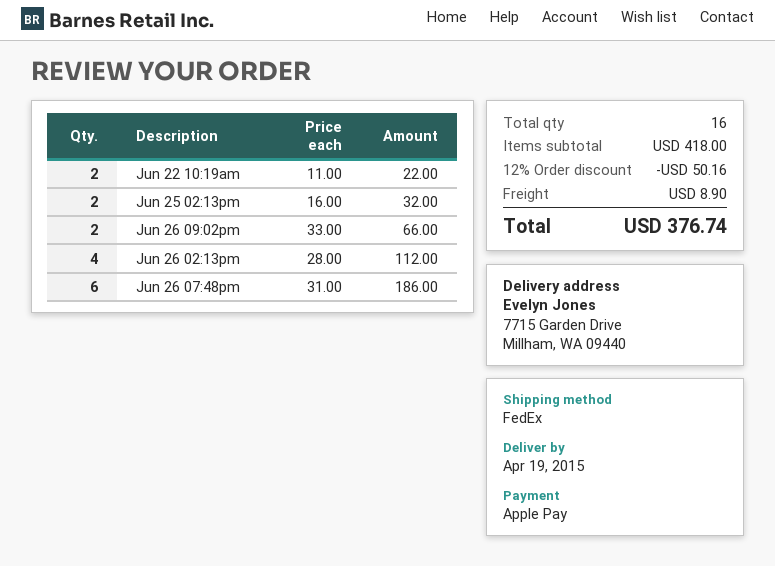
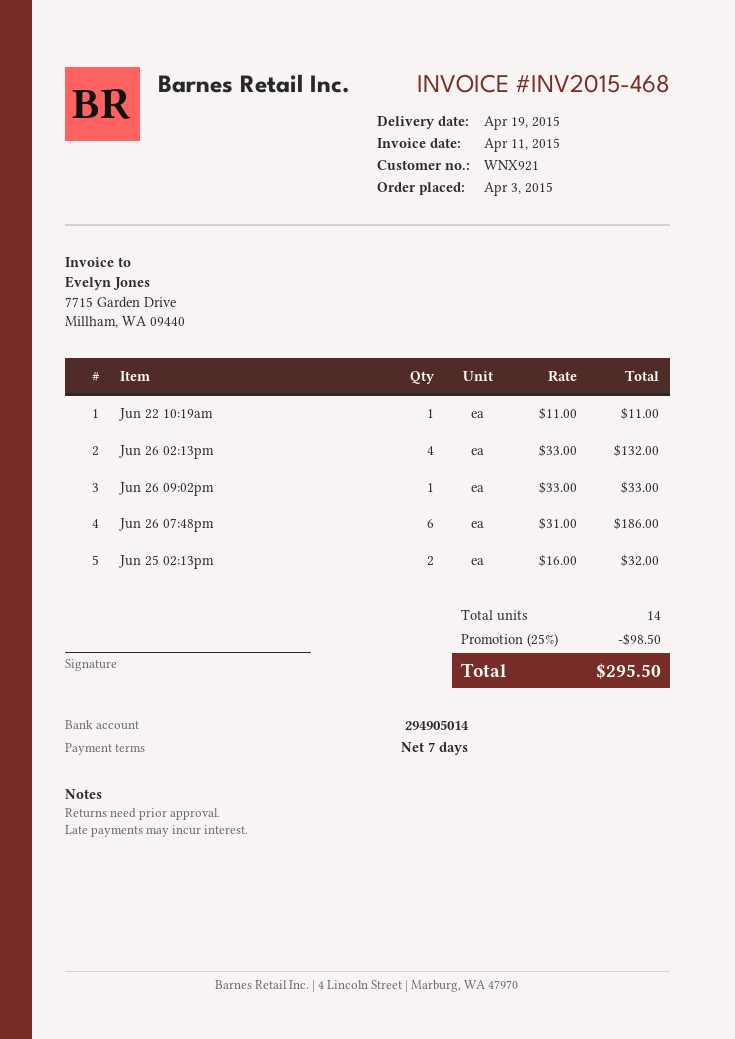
Jun 22 10:19am: 2 x 11.00 = 22.00 -> 1 x 11.00 = 11.00
Jun 26 09:02pm: 2 x 33.00 = 66.00 -> 1 x 33.00 = 33.00
Jun 26 02:13pm: 4 x 28.00 = 112.00 -> 4 x 33.00 = 132.00
total quantity: 16 -> 14
discount: 12% = 50.16 -> 25% = 98.50
shipping: 8.90 -> none
total: 376.74 -> 295.50

